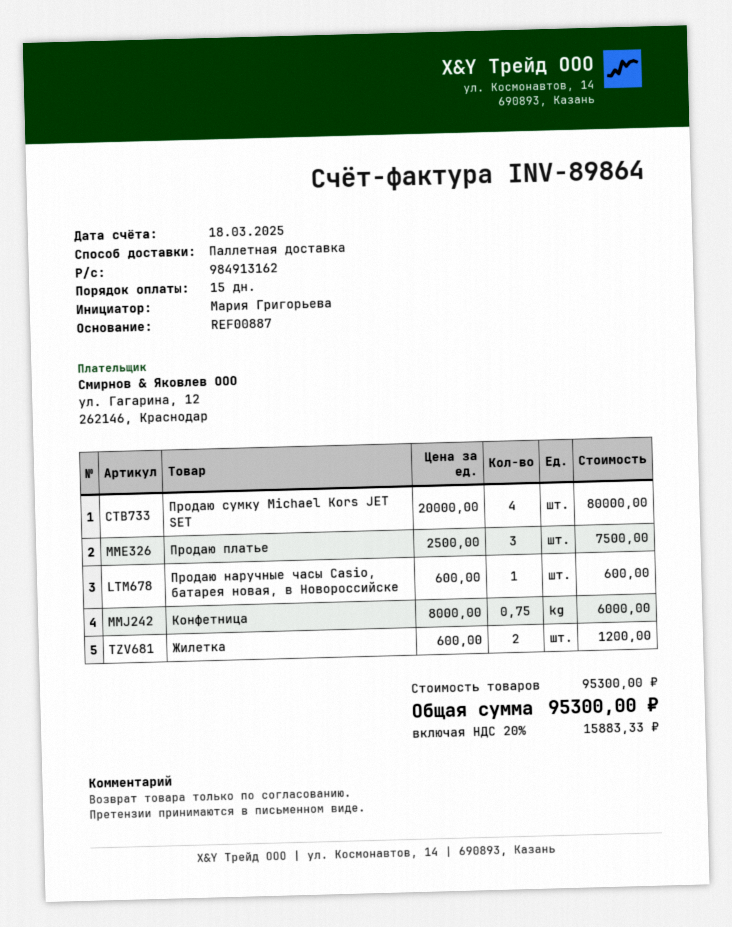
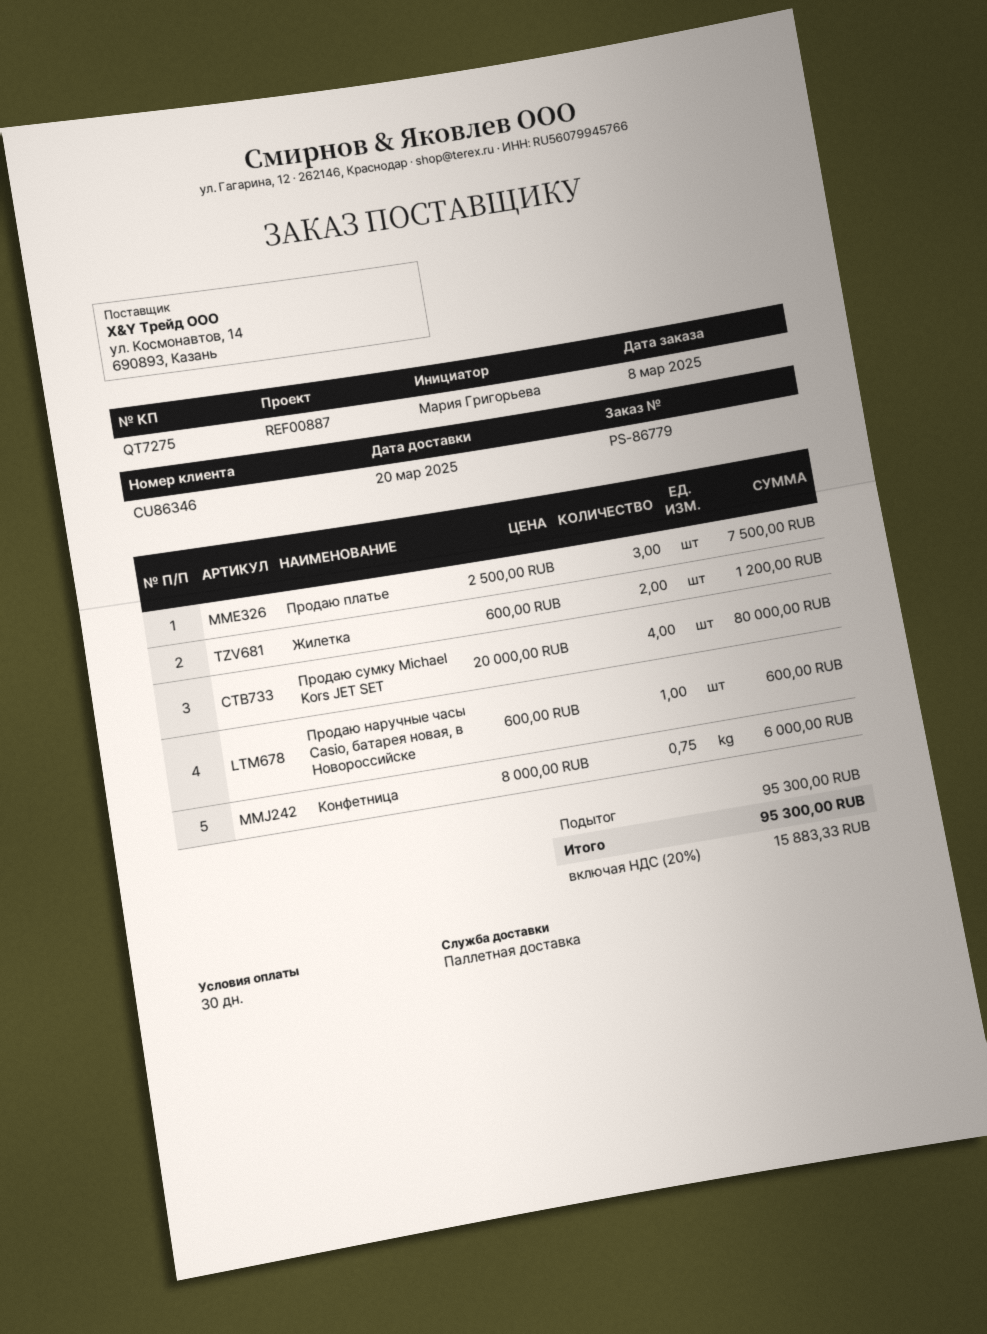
payment terms: 15 days -> 30 days

